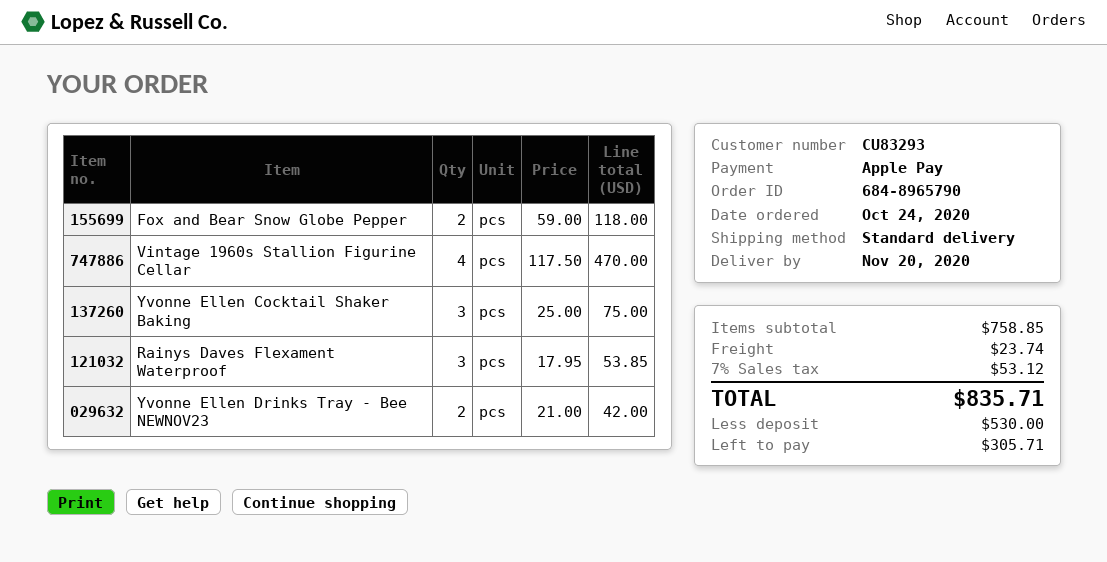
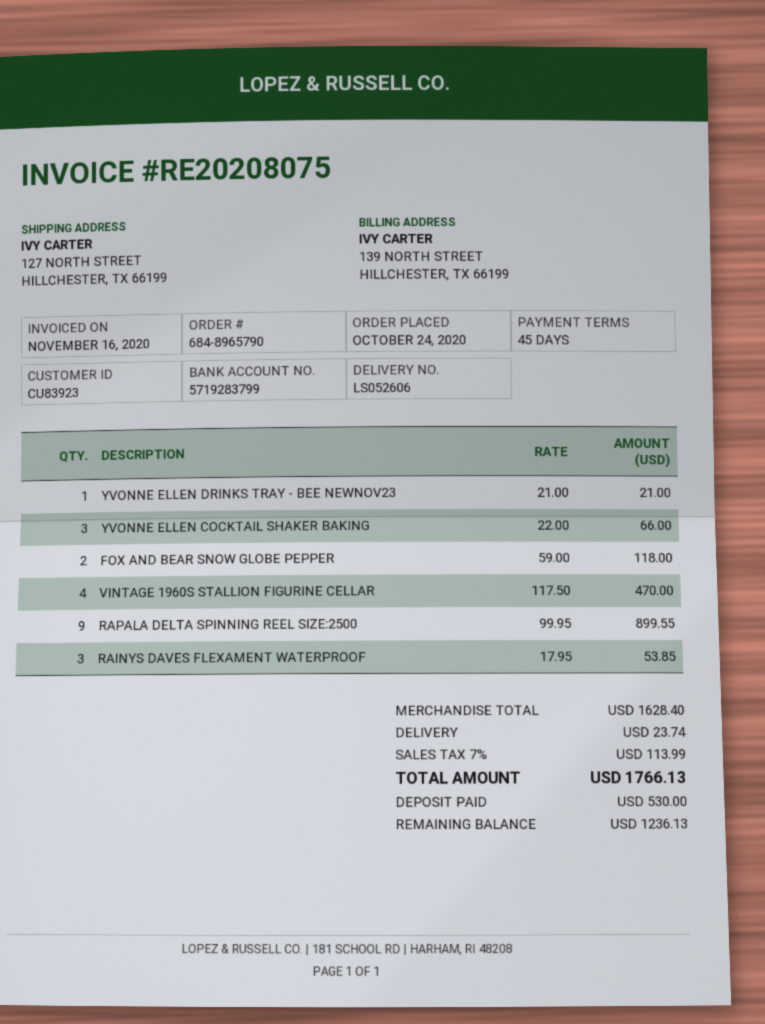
customer number: CU83293 -> CU83923
Yvonne Ellen Cocktail Shaker Baking: 3 x 25.00 = 75.00 -> 3 x 22.00 = 66.00
Yvonne Ellen Drinks Tray - Bee NEWNOV23: 2 x 21.00 = 42.00 -> 1 x 21.00 = 21.00
RAPALA DELTA SPINNING REEL SIZE:2500: none -> 9 x 99.95 = 899.55
subtotal: 758.85 -> 1628.40
tax: 7% = 53.12 -> 7% = 113.99
total: 835.71 -> 1766.13
balance: 305.71 -> 1236.13

